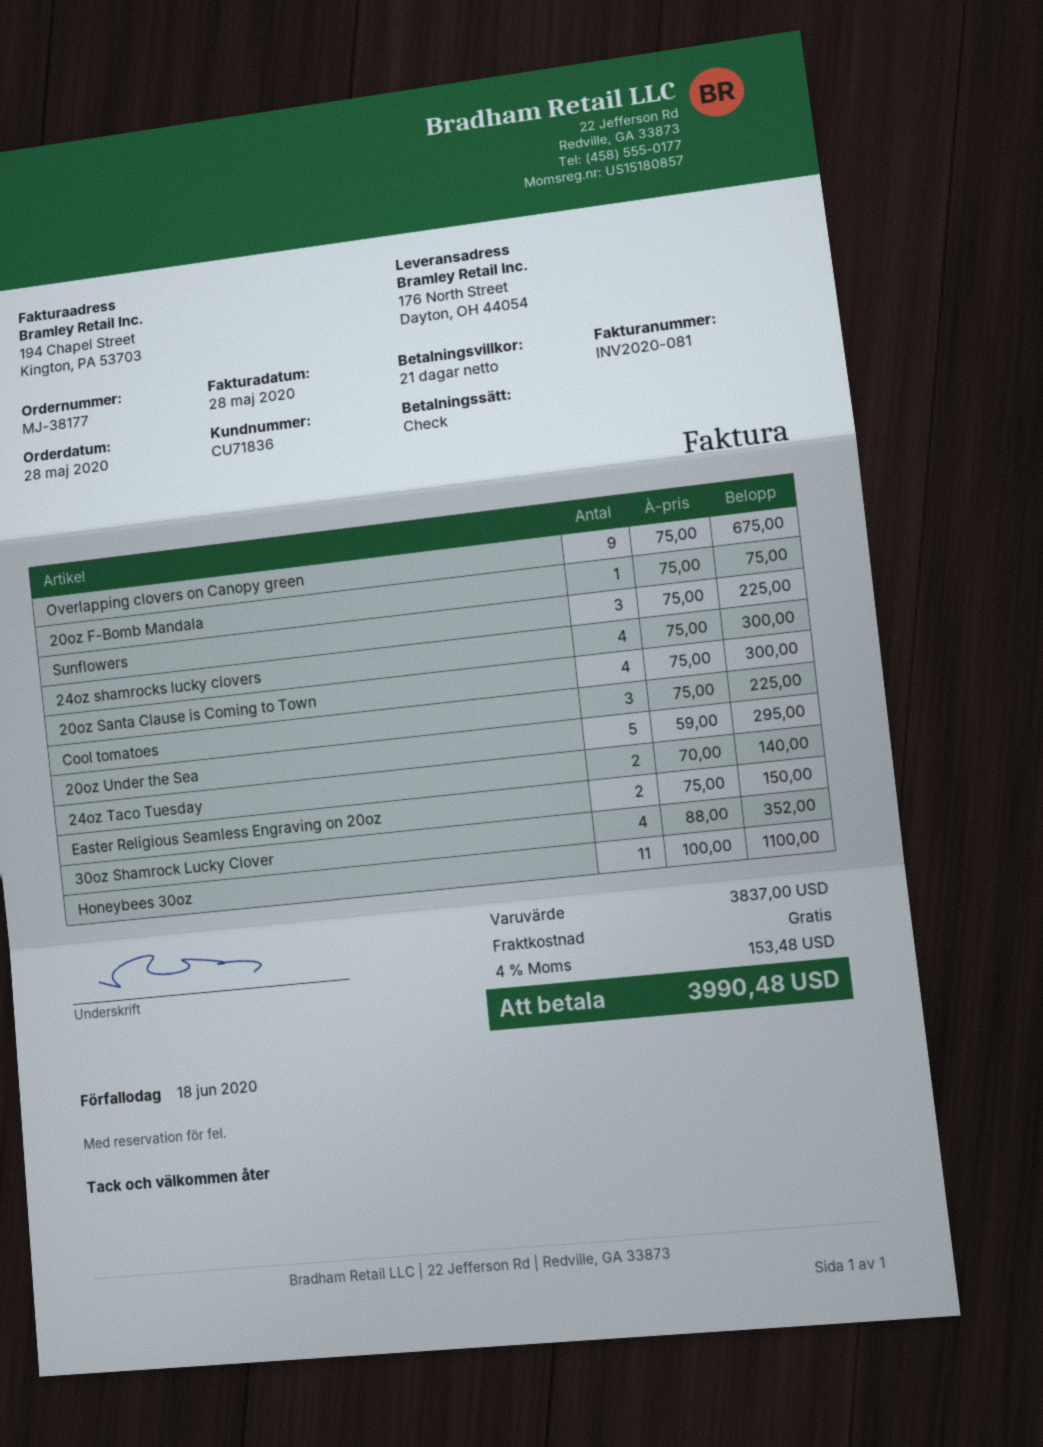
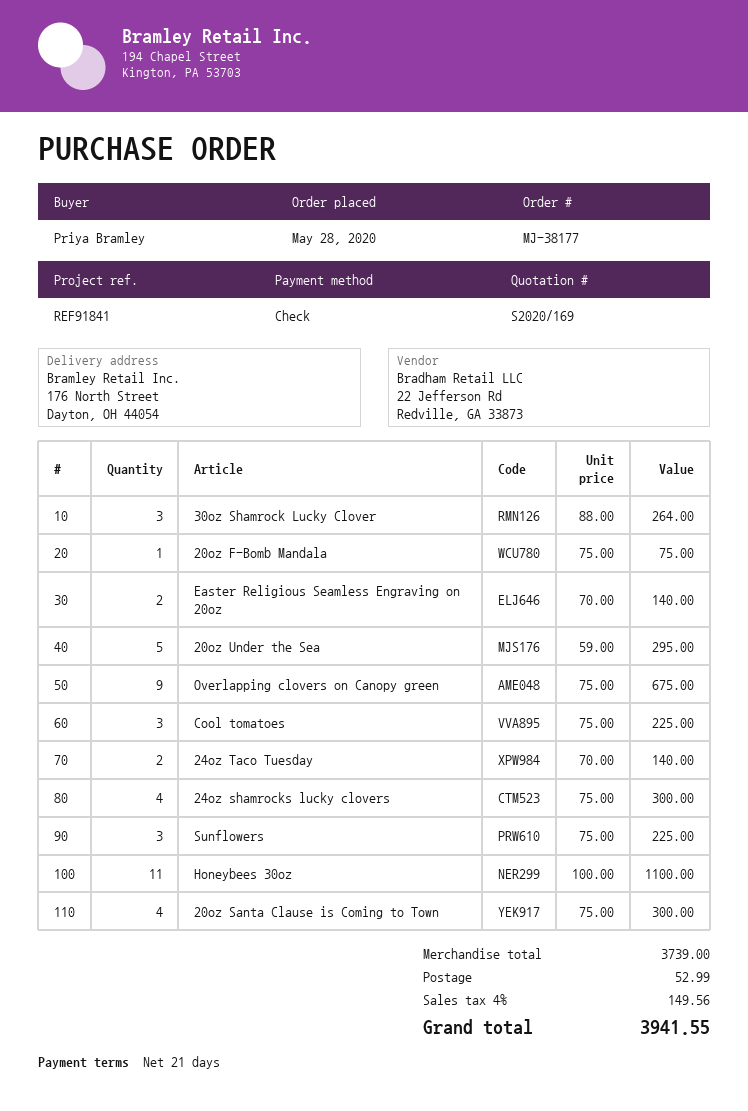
Easter Religious Seamless Engraving on 20oz: 2 x 75.00 = 150.00 -> 2 x 70.00 = 140.00
30oz Shamrock Lucky Clover: 4 x 88.00 = 352.00 -> 3 x 88.00 = 264.00
subtotal: 3837.00 -> 3739.00
shipping: 0.00 -> 52.99
tax: 4% = 153.48 -> 4% = 149.56
total: 3990.48 -> 3941.55

